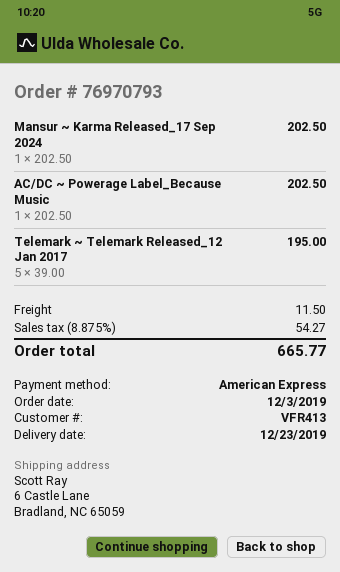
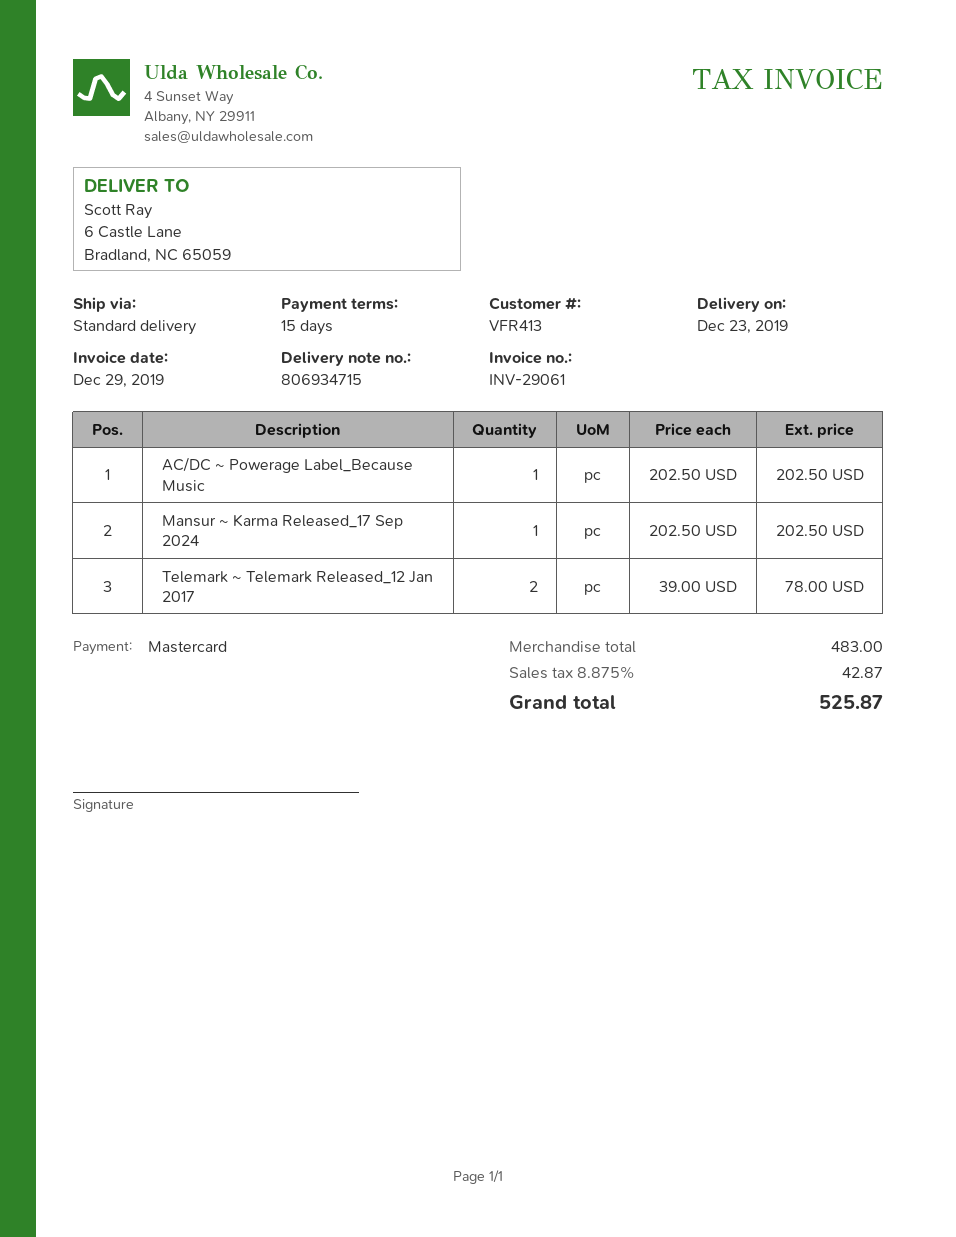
payment method: American Express -> Mastercard
Telemark ~ Telemark Released_12 Jan 2017: 5 x 39.00 = 195.00 -> 2 x 39.00 = 78.00
shipping: 11.50 -> none
tax: 8.875% = 54.27 -> 8.875% = 42.87
total: 665.77 -> 525.87

